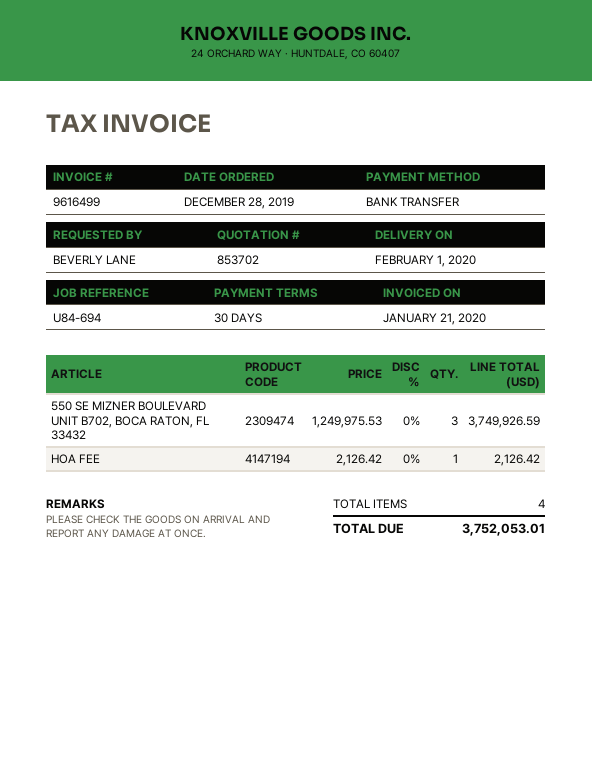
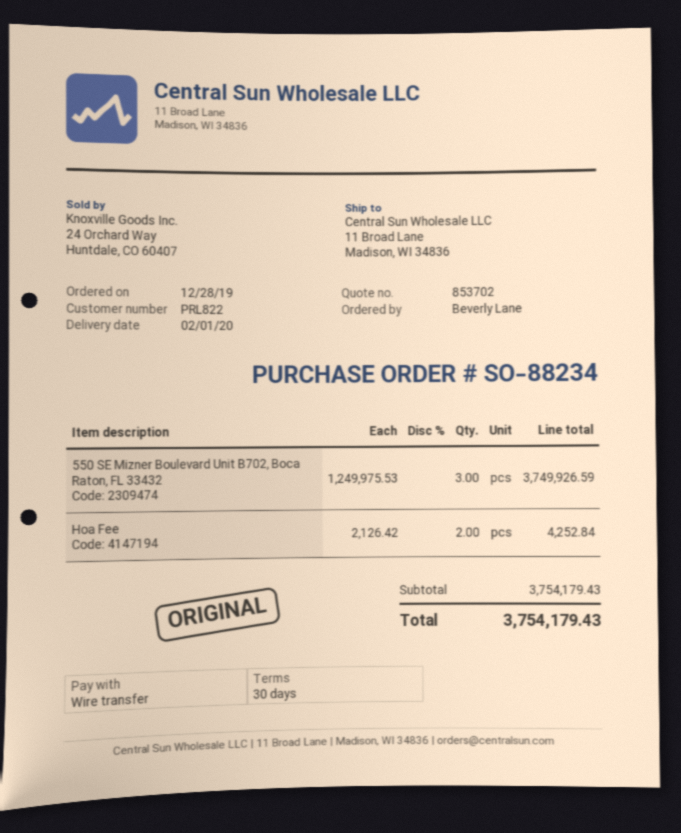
HOA FEE: 1 x 2126.42 = 2126.42 -> 2 x 2126.42 = 4252.84
total: 3752053.01 -> 3754179.43

